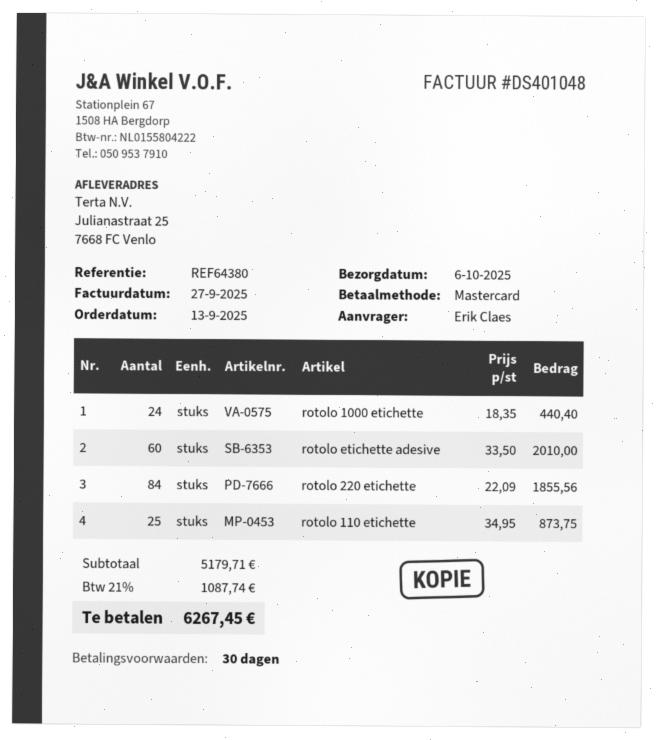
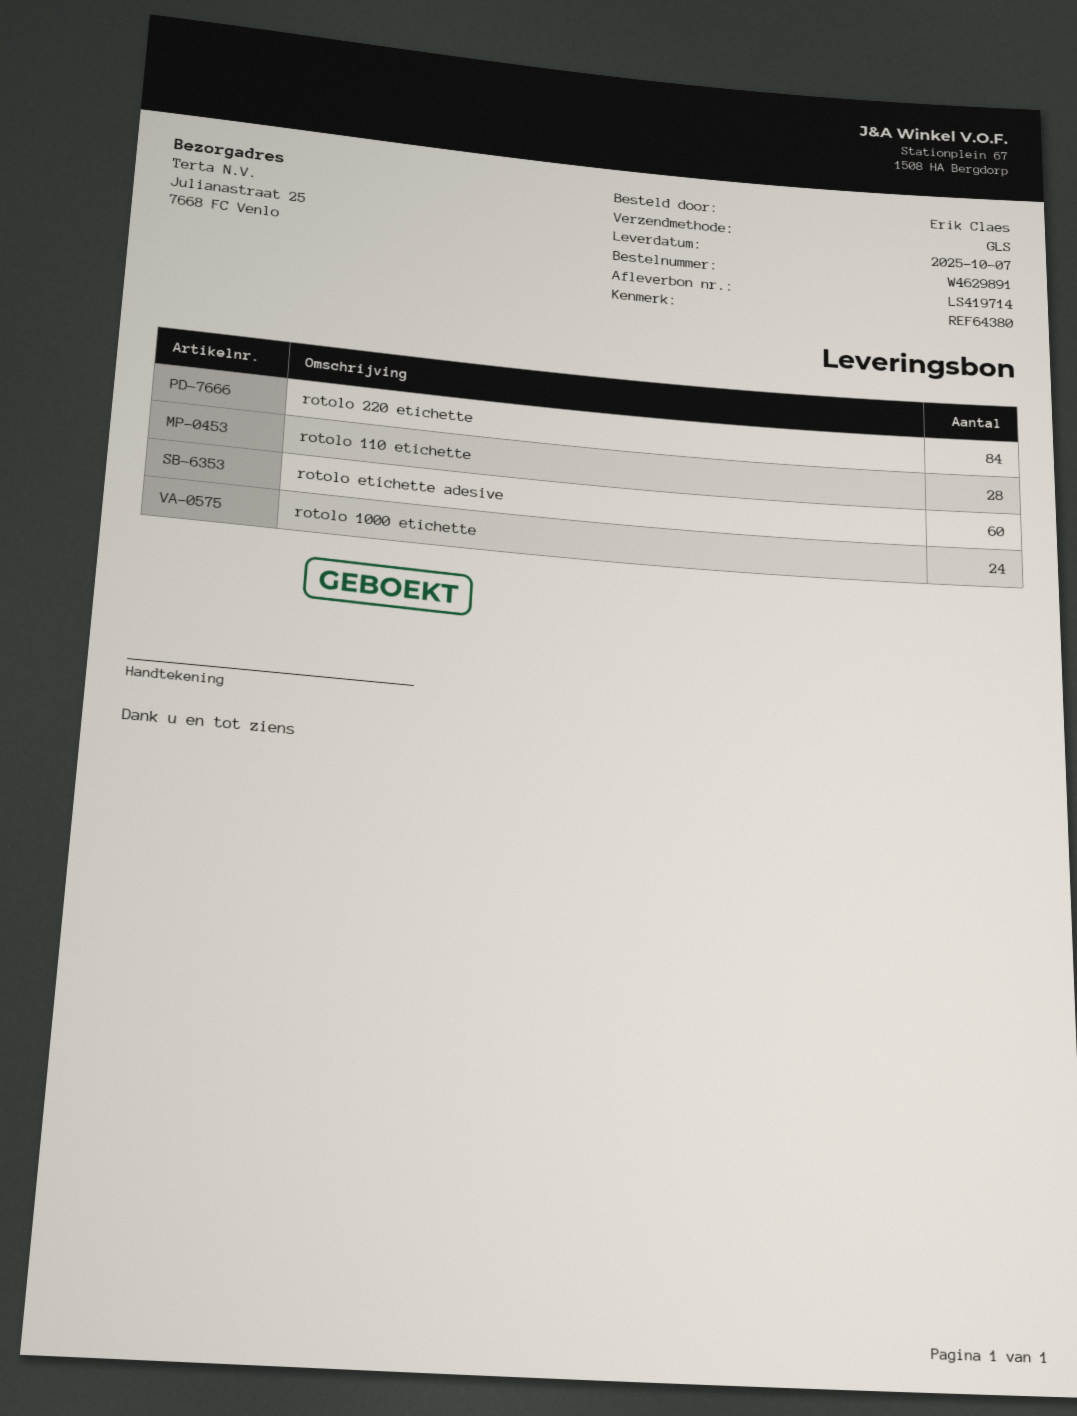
delivery date: 2025-10-06 -> 2025-10-07
rotolo 110 etichette: 25 -> 28

